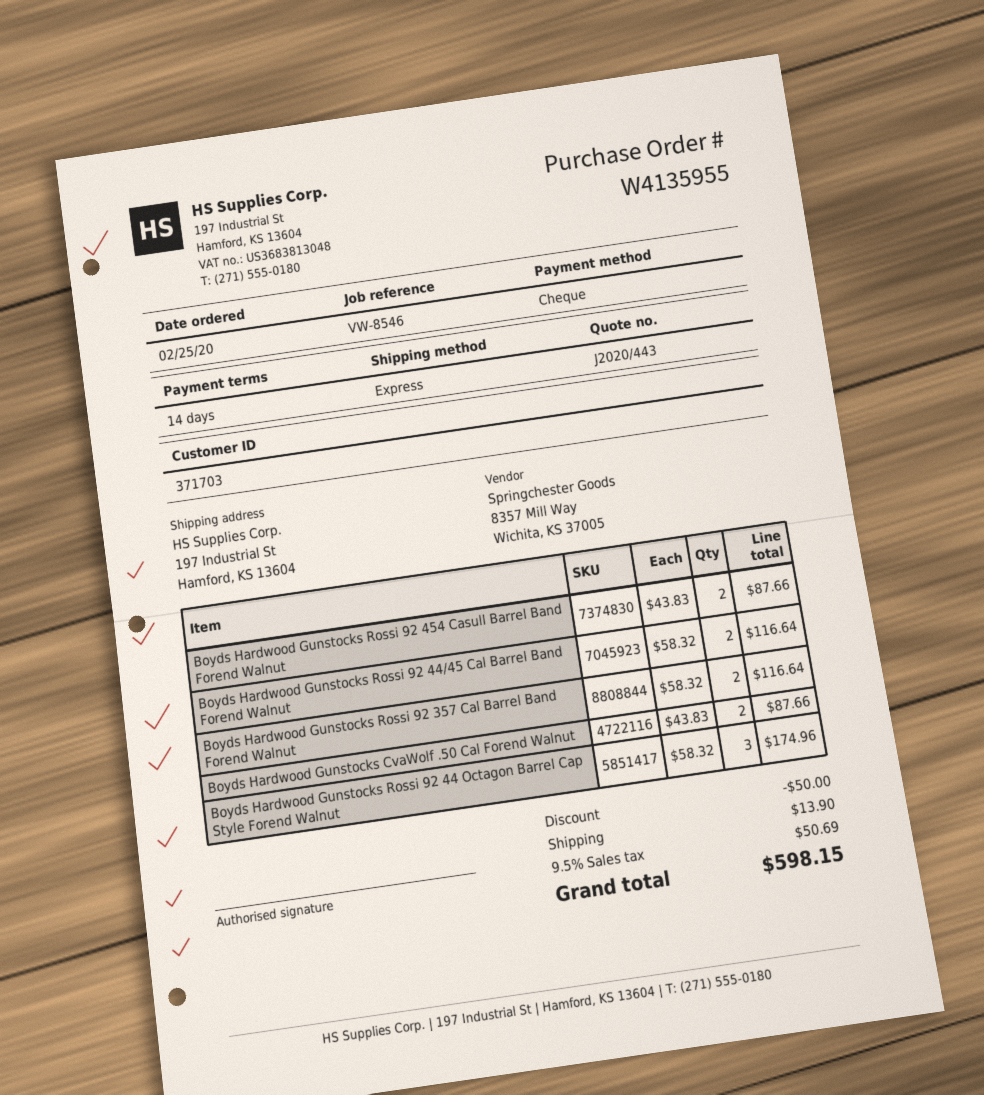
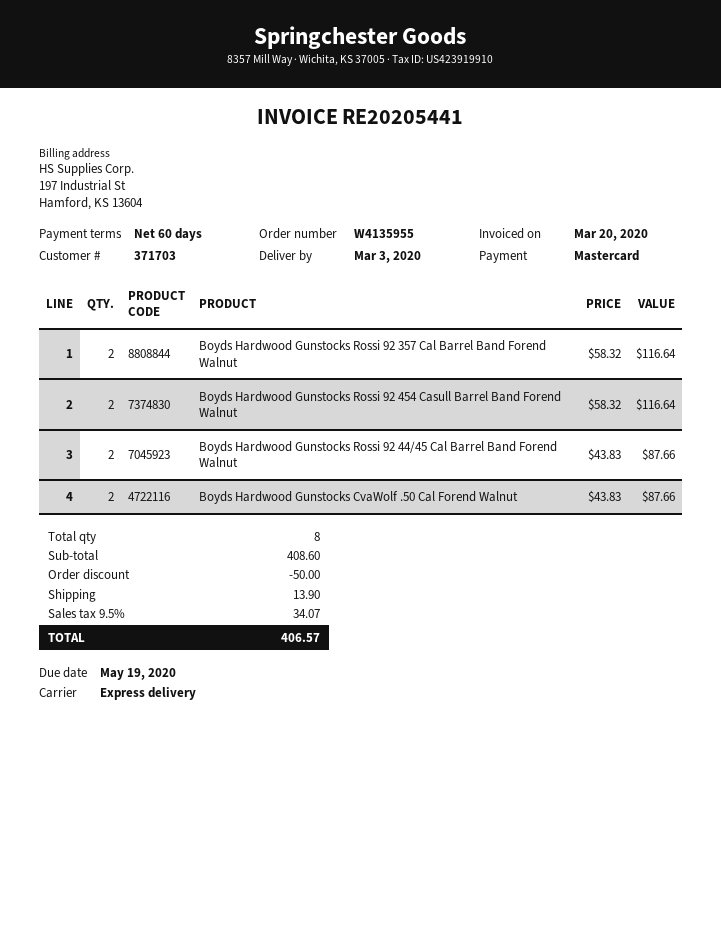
payment terms: 14 days -> 60 days
payment method: cheque -> Mastercard
Boyds Hardwood Gunstocks Rossi 92 454 Casull Barrel Band Forend Walnut: 2 x 43.83 = 87.66 -> 2 x 58.32 = 116.64
Boyds Hardwood Gunstocks Rossi 92 44/45 Cal Barrel Band Forend Walnut: 2 x 58.32 = 116.64 -> 2 x 43.83 = 87.66
Boyds Hardwood Gunstocks Rossi 92 44 Octagon Barrel Cap Style Forend Walnut: 3 x 58.32 = 174.96 -> none
tax: 9.5% = 50.69 -> 9.5% = 34.07
total: 598.15 -> 406.57

